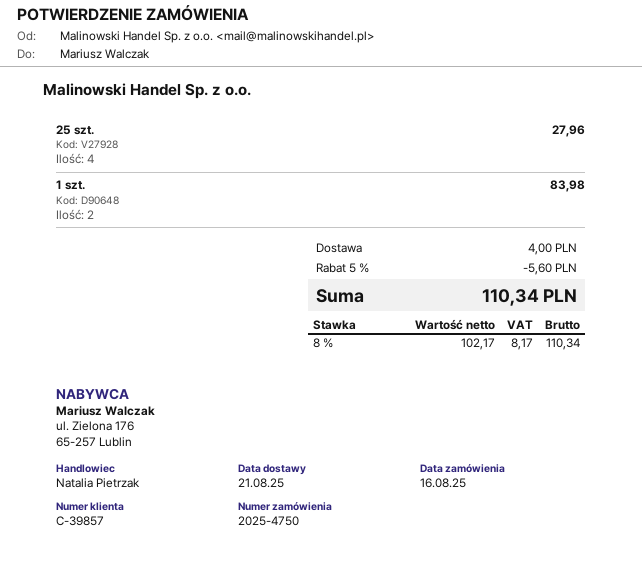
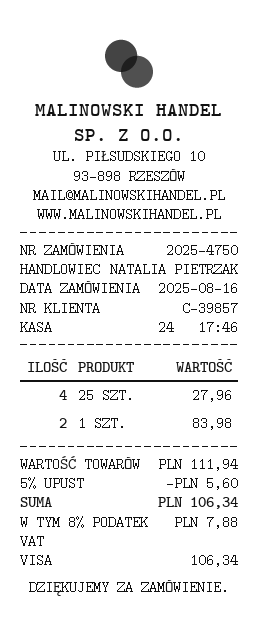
shipping: 4.00 -> none
tax: 8% = 8.17 -> 8% = 7.88
total: 110.34 -> 106.34

